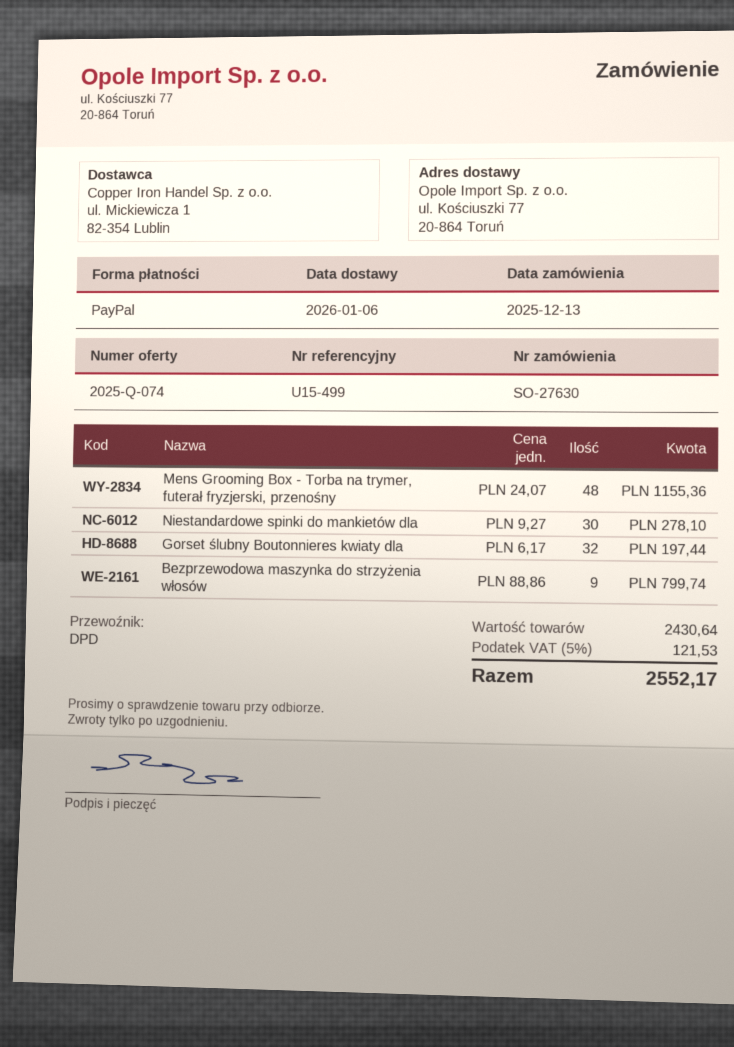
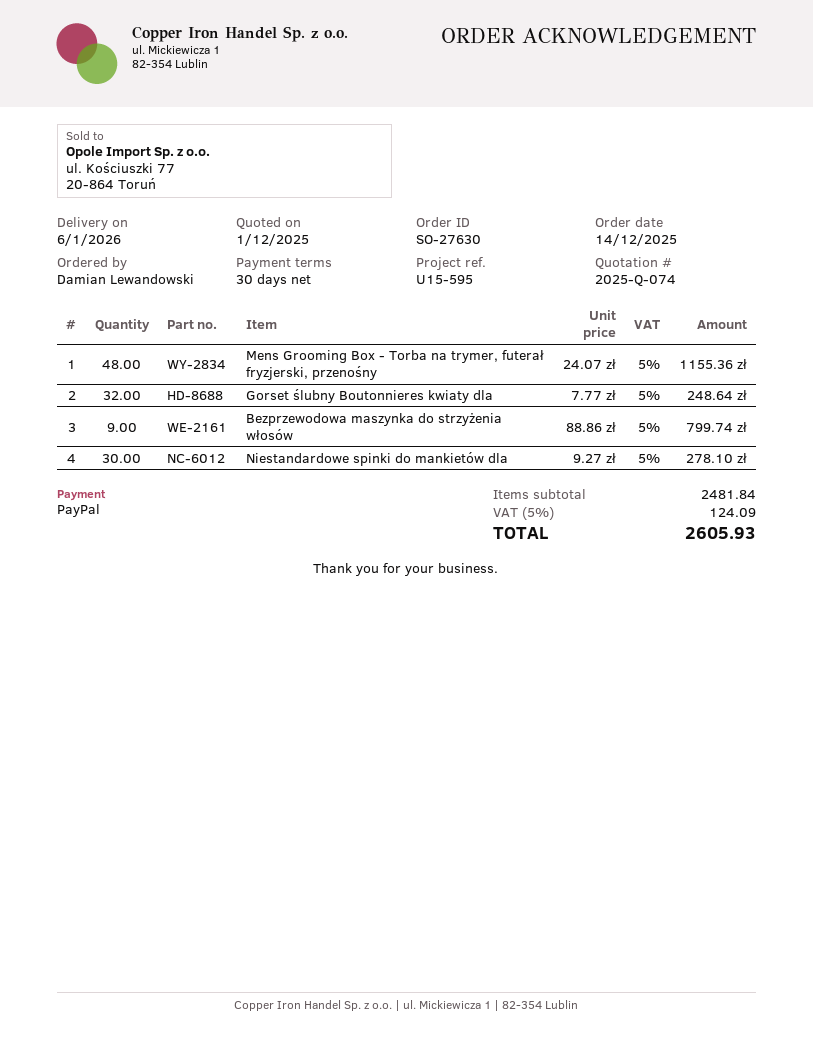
order date: 2025-12-13 -> 2025-12-14
reference: U15-499 -> U15-595
Gorset ślubny Boutonnieres kwiaty dla: 32 x 6.17 = 197.44 -> 32 x 7.77 = 248.64
subtotal: 2430.64 -> 2481.84
tax: 5% = 121.53 -> 5% = 124.09
total: 2552.17 -> 2605.93

